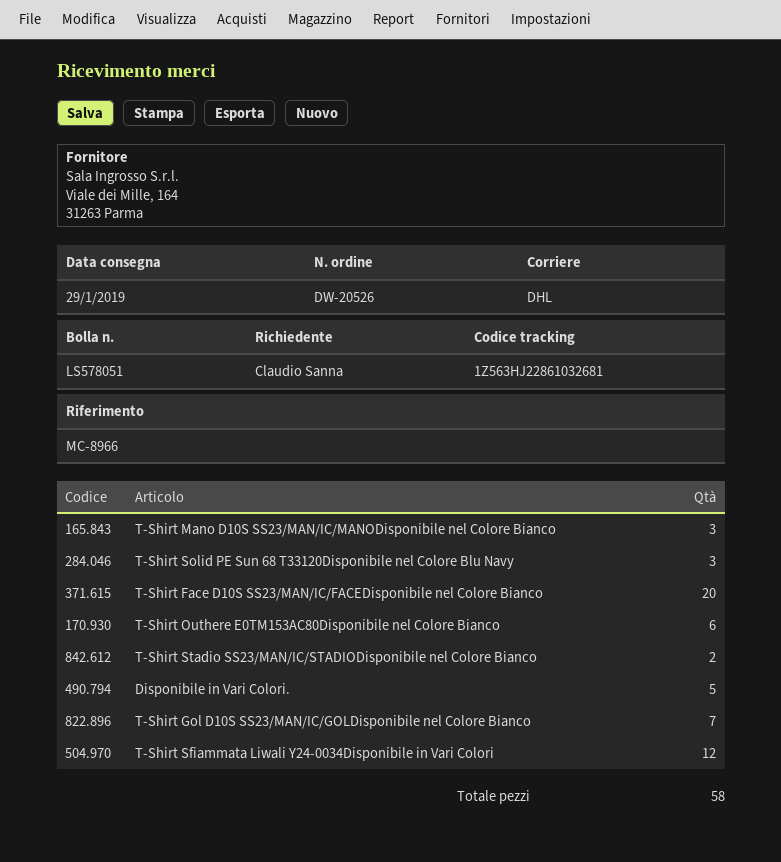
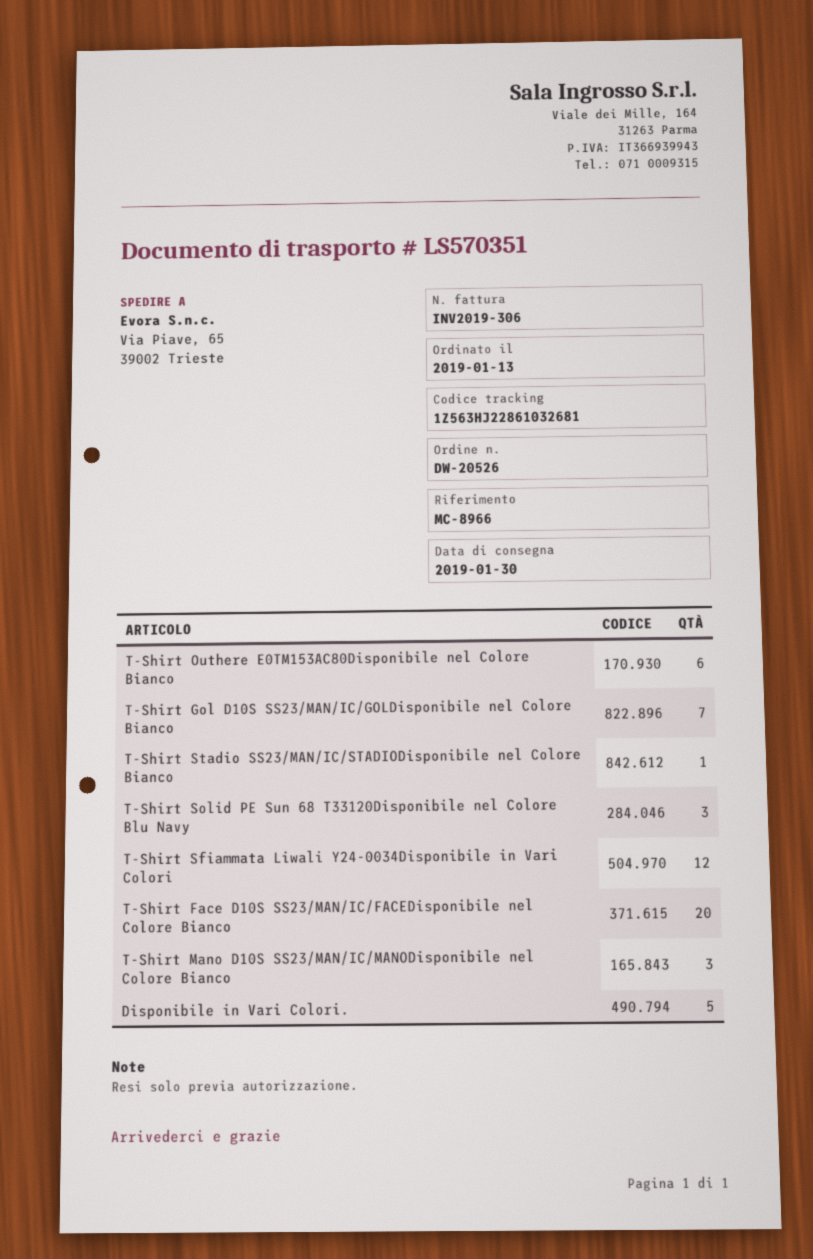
delivery note number: LS578051 -> LS570351
delivery date: 2019-01-29 -> 2019-01-30
T-Shirt Stadio SS23/MAN/IC/STADIODisponibile nel Colore Bianco: 2 -> 1

